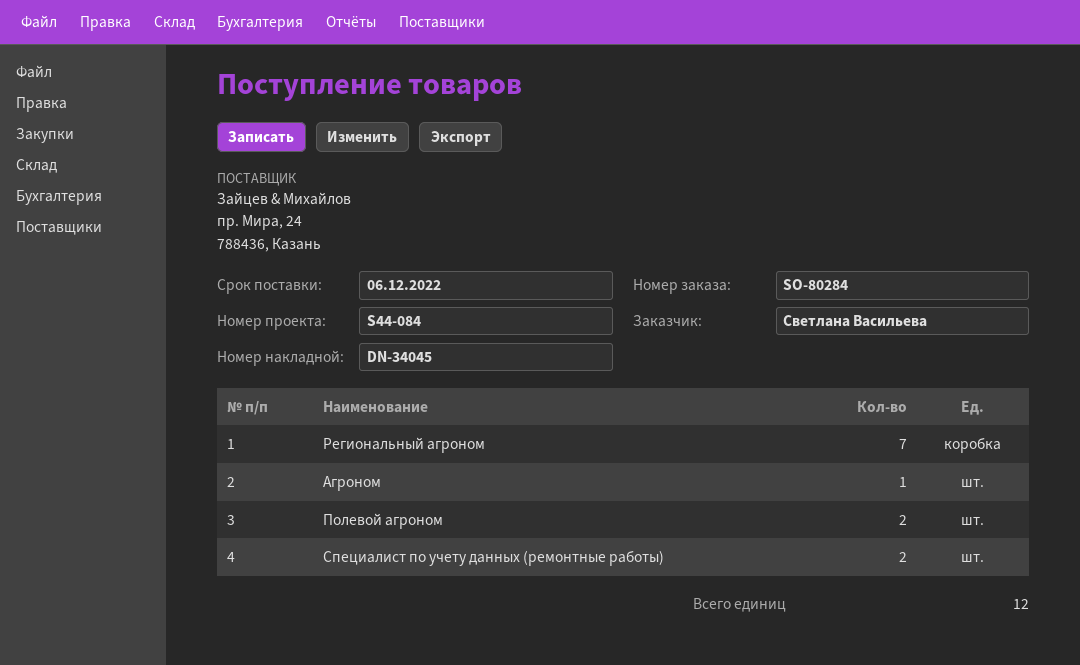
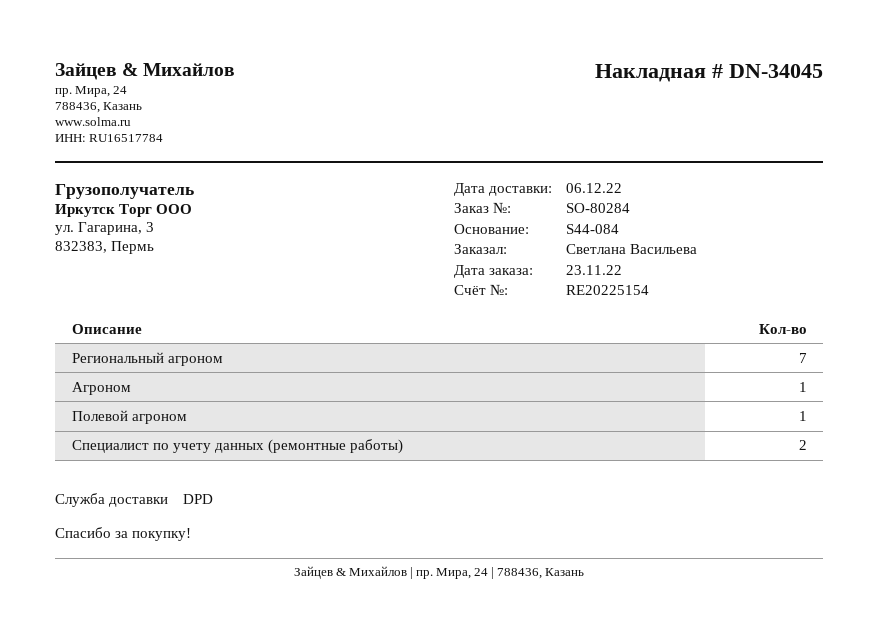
Полевой агроном: 2 -> 1

